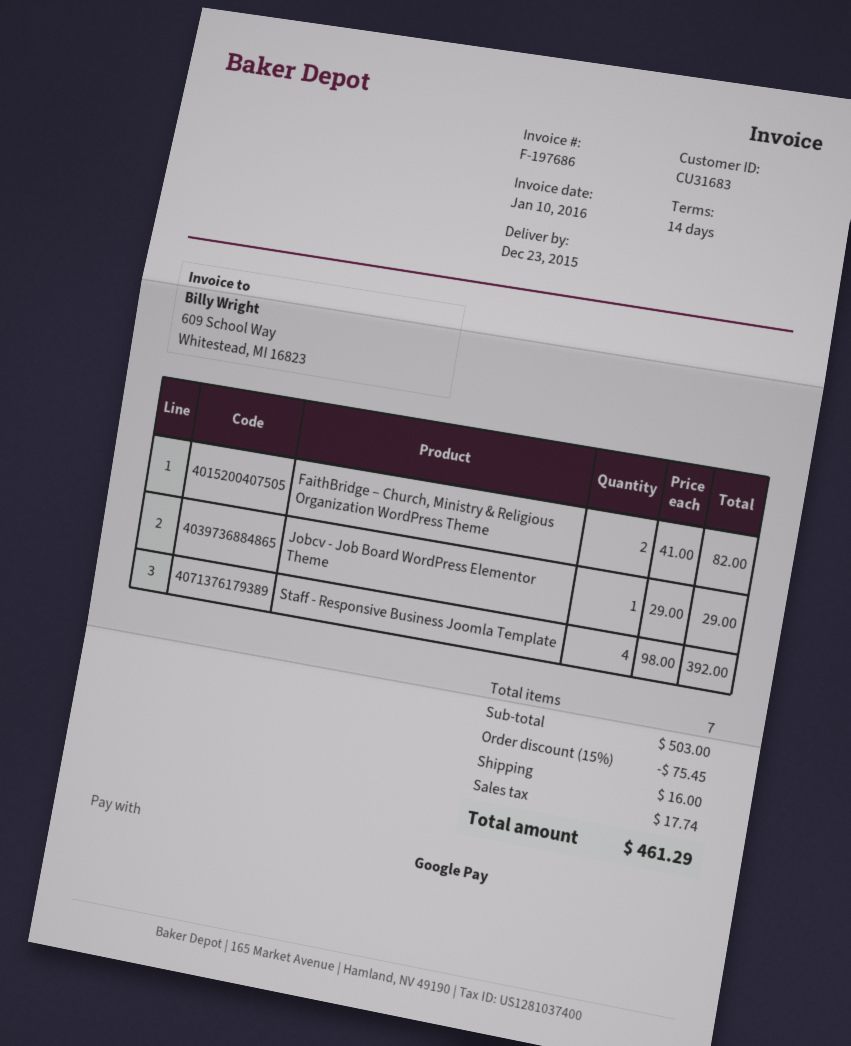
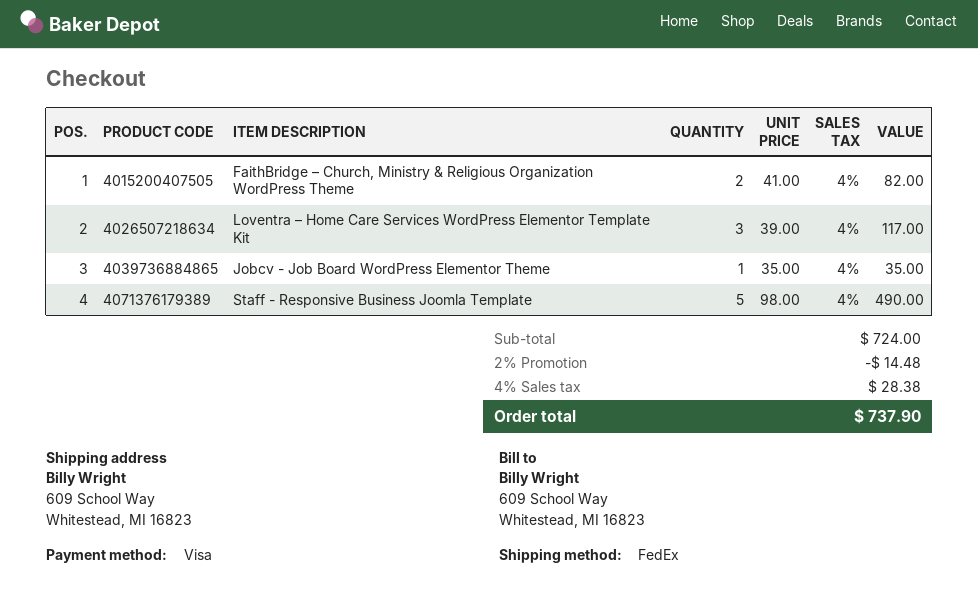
payment method: Google Pay -> Visa
Jobcv - Job Board WordPress Elementor Theme: 1 x 29.00 = 29.00 -> 1 x 35.00 = 35.00
Staff - Responsive Business Joomla Template: 4 x 98.00 = 392.00 -> 5 x 98.00 = 490.00
Loventra – Home Care Services WordPress Elementor Template Kit: none -> 3 x 39.00 = 117.00
subtotal: 503.00 -> 724.00
discount: 15% = 75.45 -> 2% = 14.48
shipping: 16.00 -> none
tax: 17.74 -> 28.38
total: 461.29 -> 737.90

